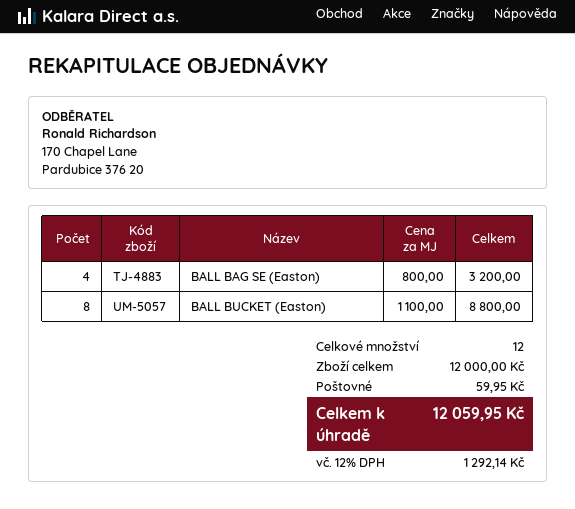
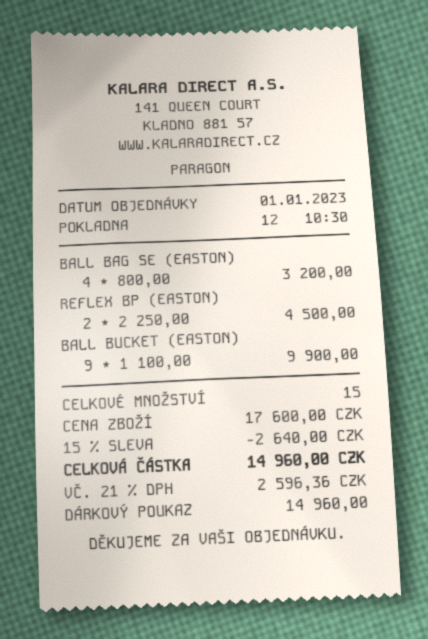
BALL BUCKET (Easton): 8 x 1100.00 = 8800.00 -> 9 x 1100.00 = 9900.00
REFLEX BP (EASTON): none -> 2 x 2250.00 = 4500.00
total quantity: 12 -> 15
subtotal: 12000.00 -> 17600.00
discount: none -> 15% = 2640.00
shipping: 59.95 -> none
tax: 12% = 1292.14 -> 21% = 2596.36
total: 12059.95 -> 14960.00

